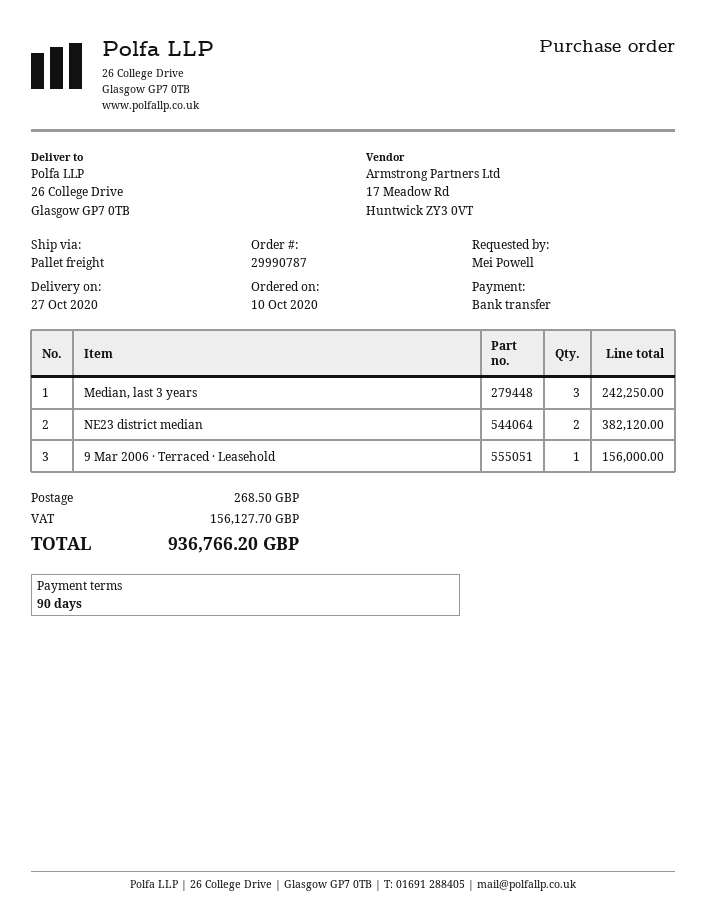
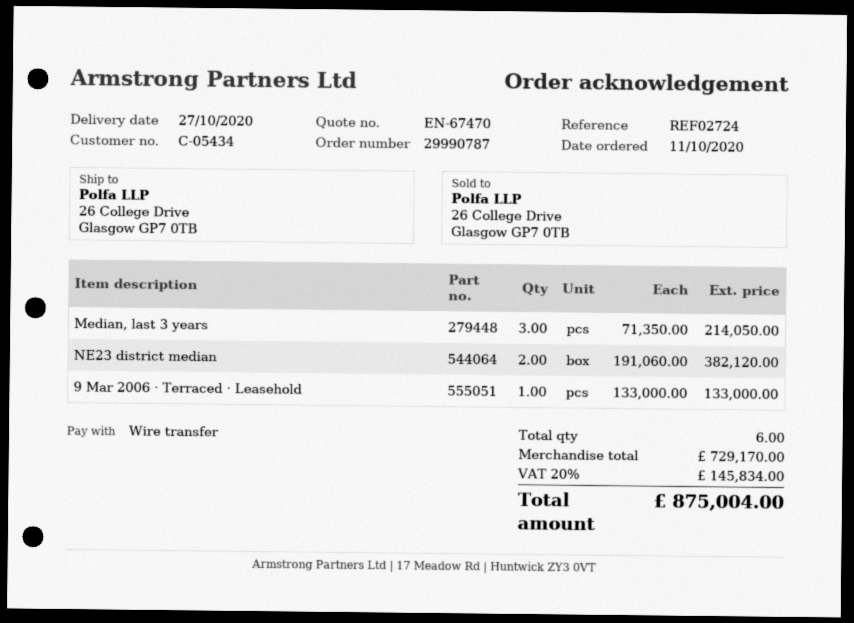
order date: 2020-10-10 -> 2020-10-11
Median, last 3 years: 3 for 242250.00 -> 3 for 214050.00
9 Mar 2006 · Terraced · Leasehold: 1 for 156000.00 -> 1 for 133000.00
shipping: 268.50 -> none
tax: 156127.70 -> 145834.00
total: 936766.20 -> 875004.00

